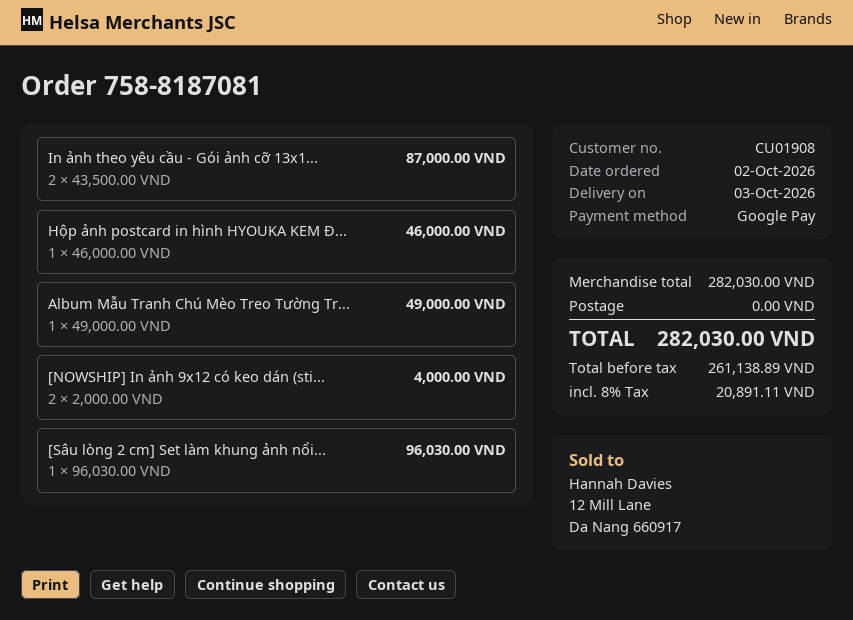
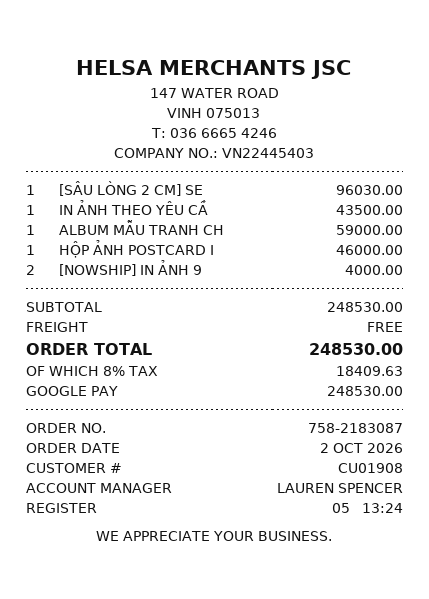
order number: 758-8187081 -> 758-2183087
In ảnh theo yêu cầu - Gói ảnh cỡ 13x1...: 2 for 87000.00 -> 1 for 43500.00
Album Mẫu Tranh Chú Mèo Treo Tường Tr...: 1 for 49000.00 -> 1 for 59000.00
subtotal: 282030.00 -> 248530.00
tax: 8% = 20891.11 -> 8% = 18409.63
total: 282030.00 -> 248530.00

